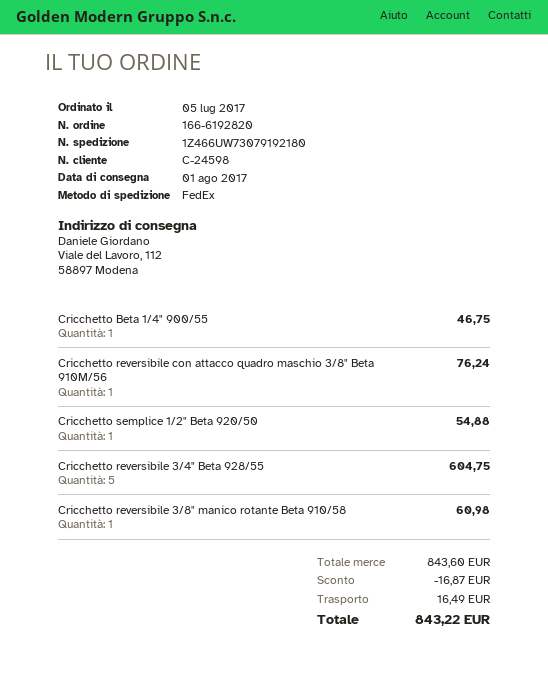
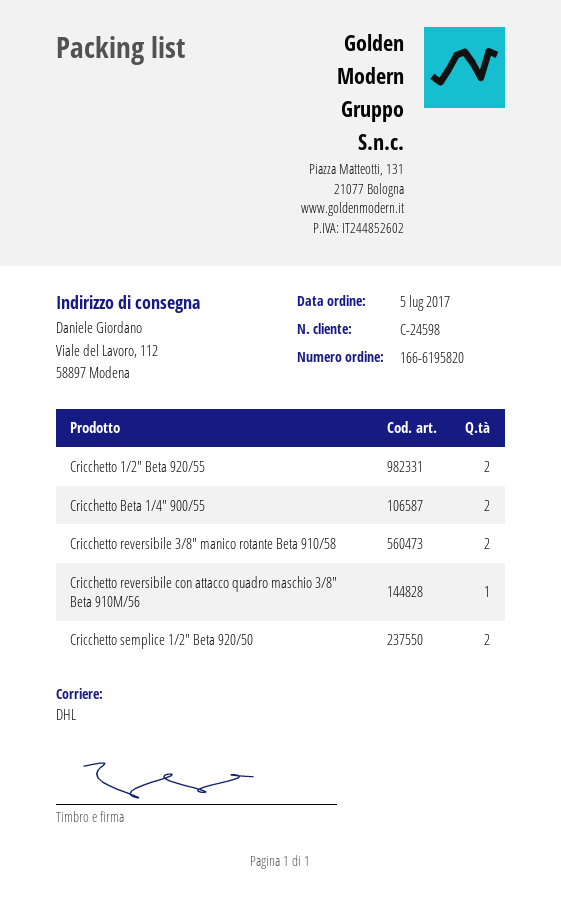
order number: 166-6192820 -> 166-6195820
shipping method: FedEx -> DHL
Cricchetto Beta 1/4" 900/55: 1 -> 2
Cricchetto semplice 1/2" Beta 920/50: 1 -> 2
Cricchetto reversibile 3/4" Beta 928/55: 5 -> none
Cricchetto reversibile 3/8" manico rotante Beta 910/58: 1 -> 2
Cricchetto 1/2" Beta 920/55: none -> 2

